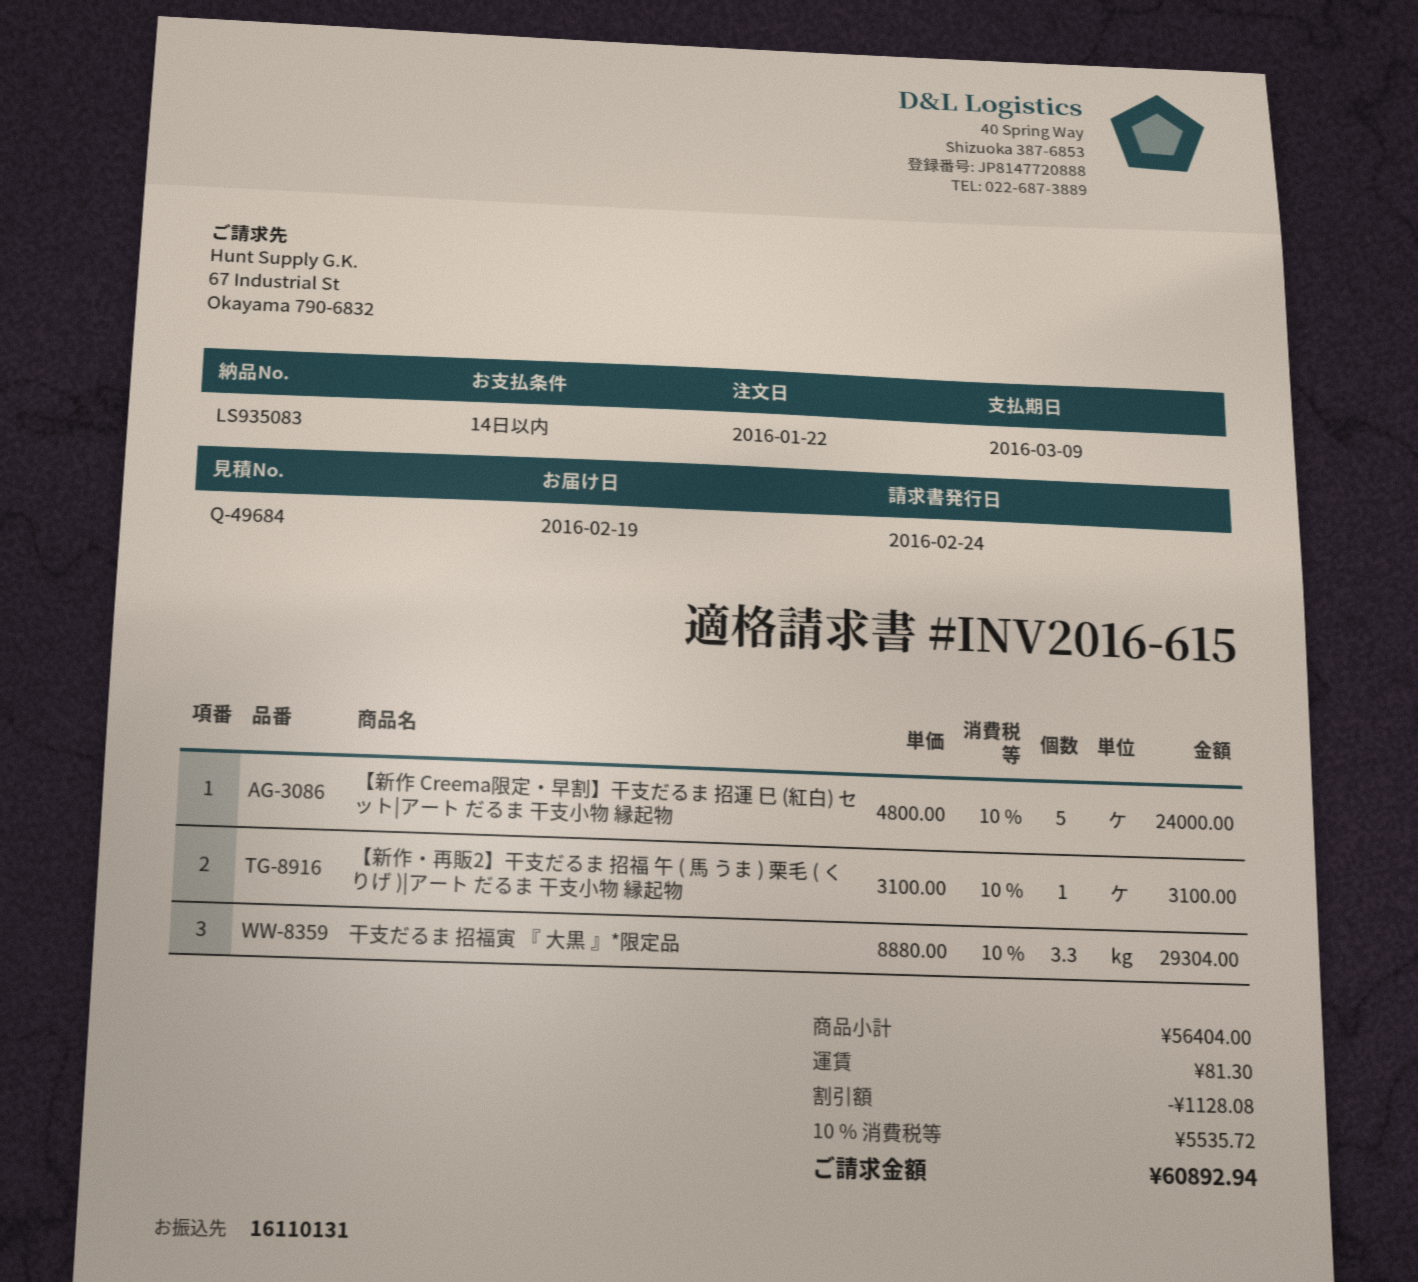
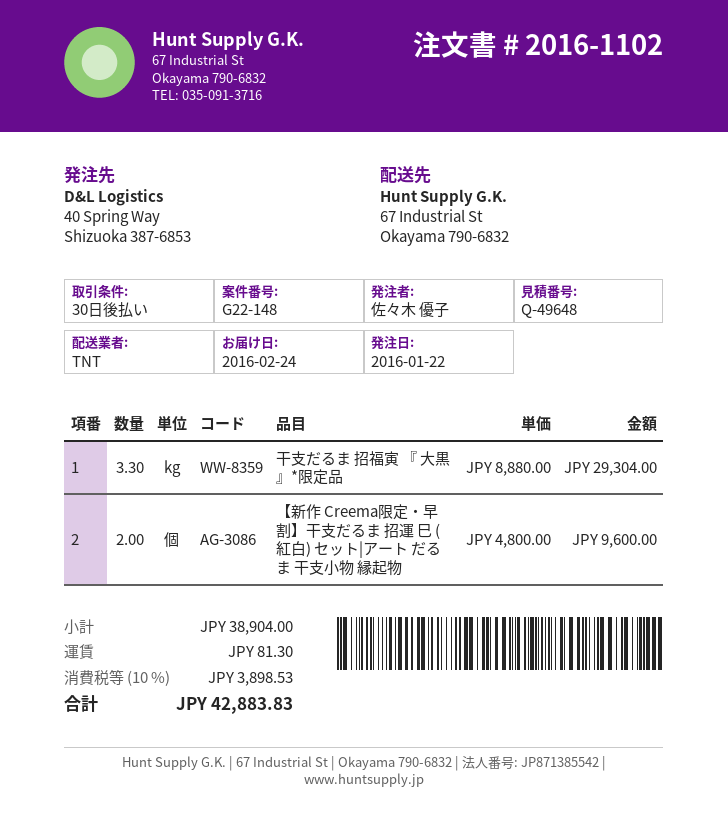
quote number: Q-49684 -> Q-49648
delivery date: 2016-02-19 -> 2016-02-24
payment terms: 14 days -> 30 days
【新作 Creema限定・早割】干支だるま 招運 巳 (紅白) セット|アート だるま 干支小物 縁起物: 5 x 4800.00 = 24000.00 -> 2 x 4800.00 = 9600.00
【新作・再販2】干支だるま 招福 午 ( 馬 うま ) 栗毛 ( くりげ )|アート だるま 干支小物 縁起物: 1 x 3100.00 = 3100.00 -> none
subtotal: 56404.00 -> 38904.00
discount: 1128.08 -> none
tax: 10% = 5535.72 -> 10% = 3898.53
total: 60892.94 -> 42883.83

